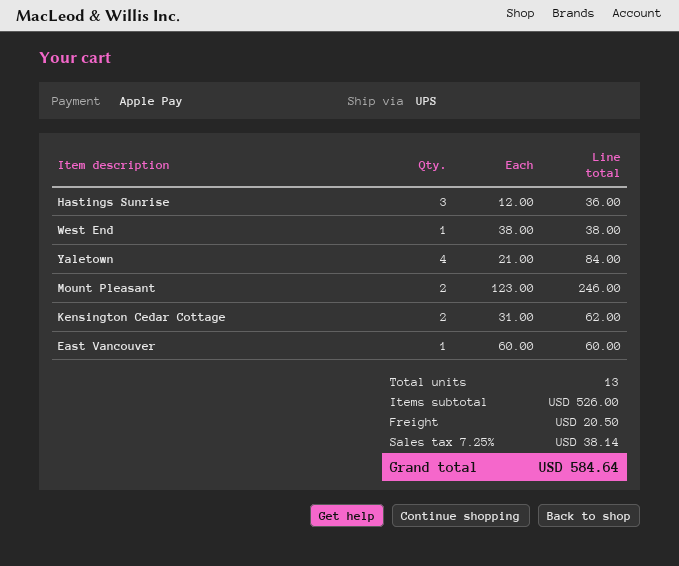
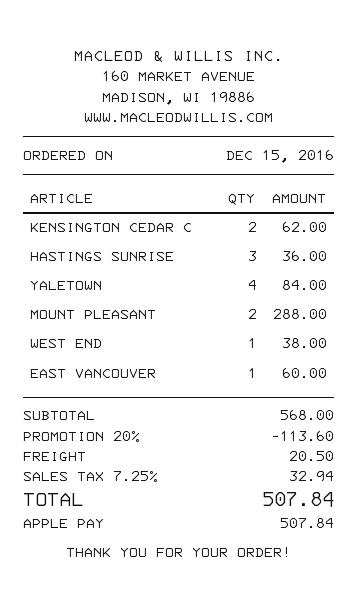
Mount Pleasant: 2 for 246.00 -> 2 for 288.00
subtotal: 526.00 -> 568.00
discount: none -> 20% = 113.60
tax: 7.25% = 38.14 -> 7.25% = 32.94
total: 584.64 -> 507.84

